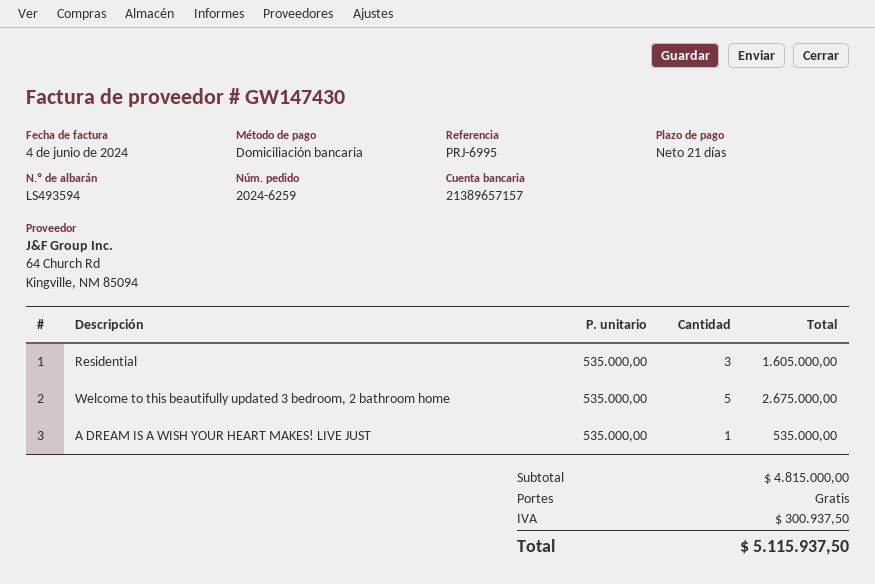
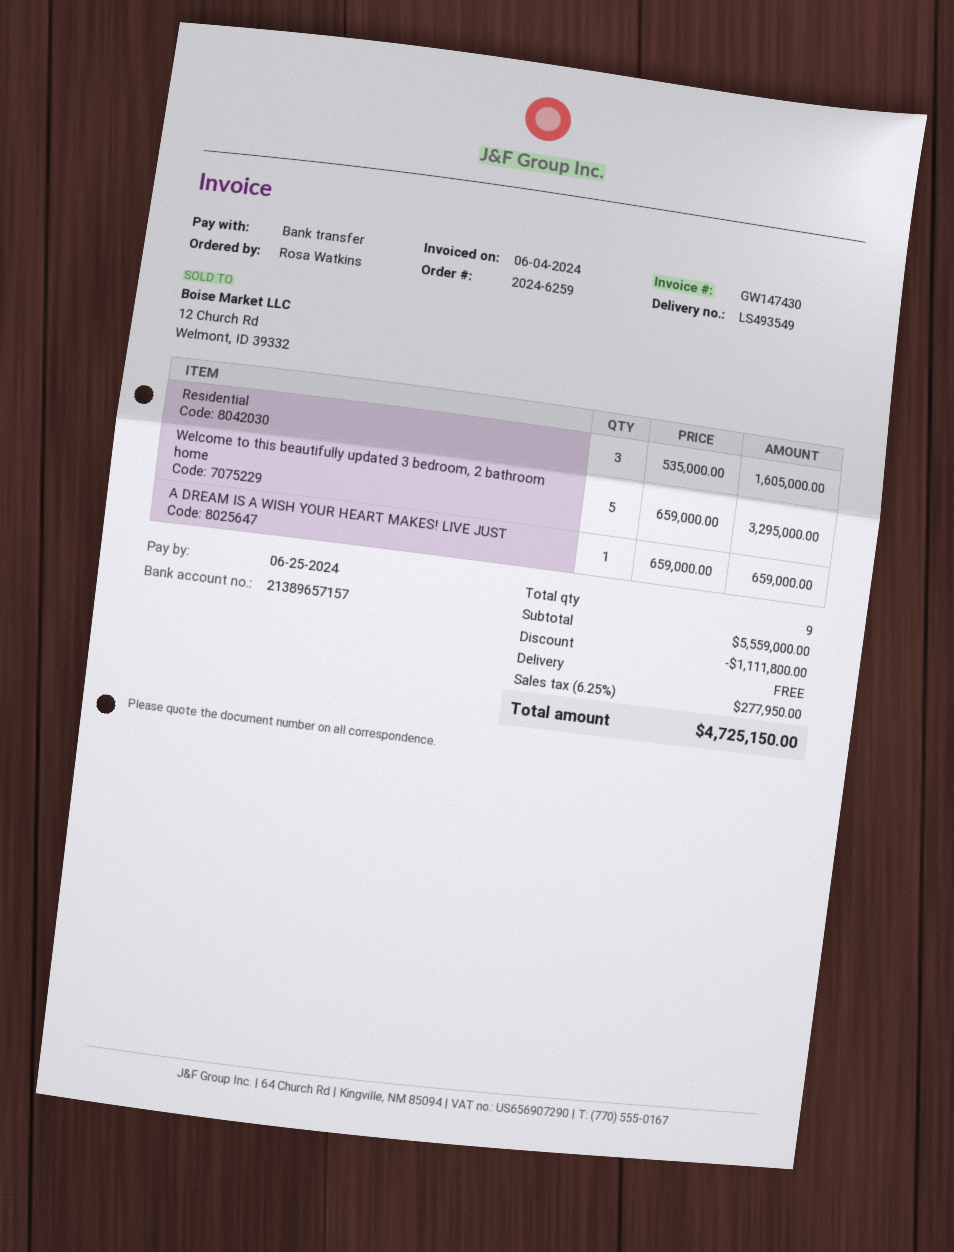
delivery note number: LS493594 -> LS493549
payment method: direct debit -> bank transfer
Welcome to this beautifully updated 3 bedroom, 2 bathroom home: 5 x 535000.00 = 2675000.00 -> 5 x 659000.00 = 3295000.00
A DREAM IS A WISH YOUR HEART MAKES! LIVE JUST: 1 x 535000.00 = 535000.00 -> 1 x 659000.00 = 659000.00
subtotal: 4815000.00 -> 5559000.00
discount: none -> 1111800.00
tax: 300937.50 -> 277950.00
total: 5115937.50 -> 4725150.00

